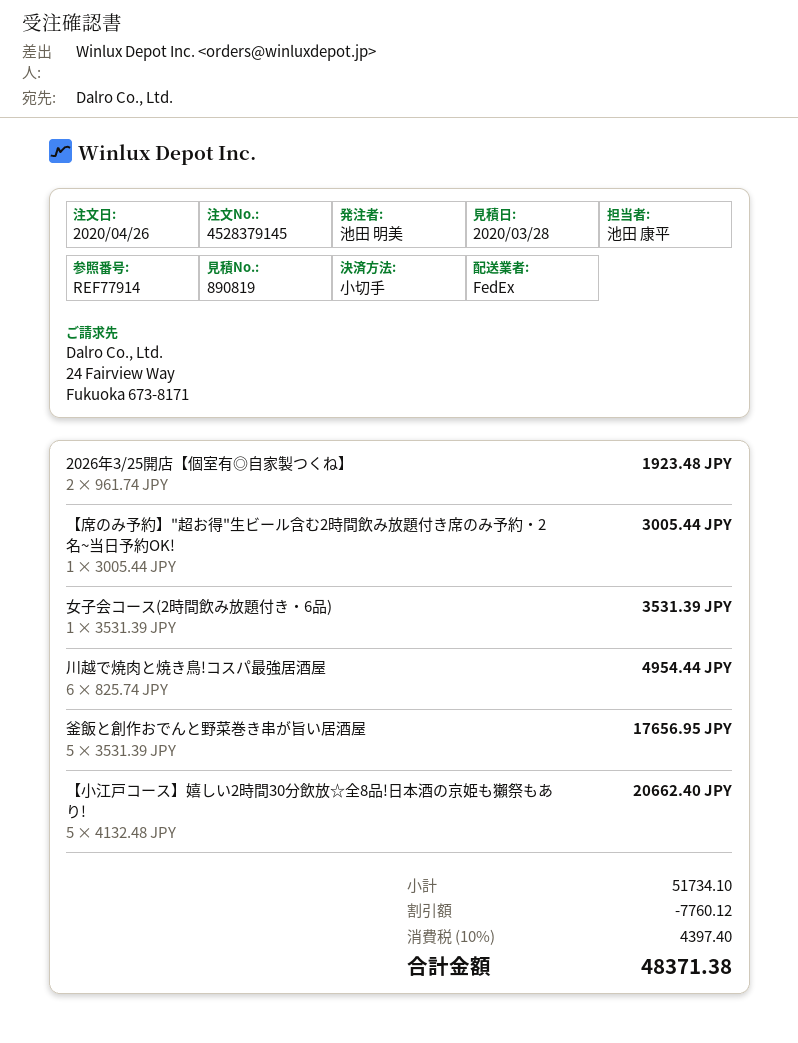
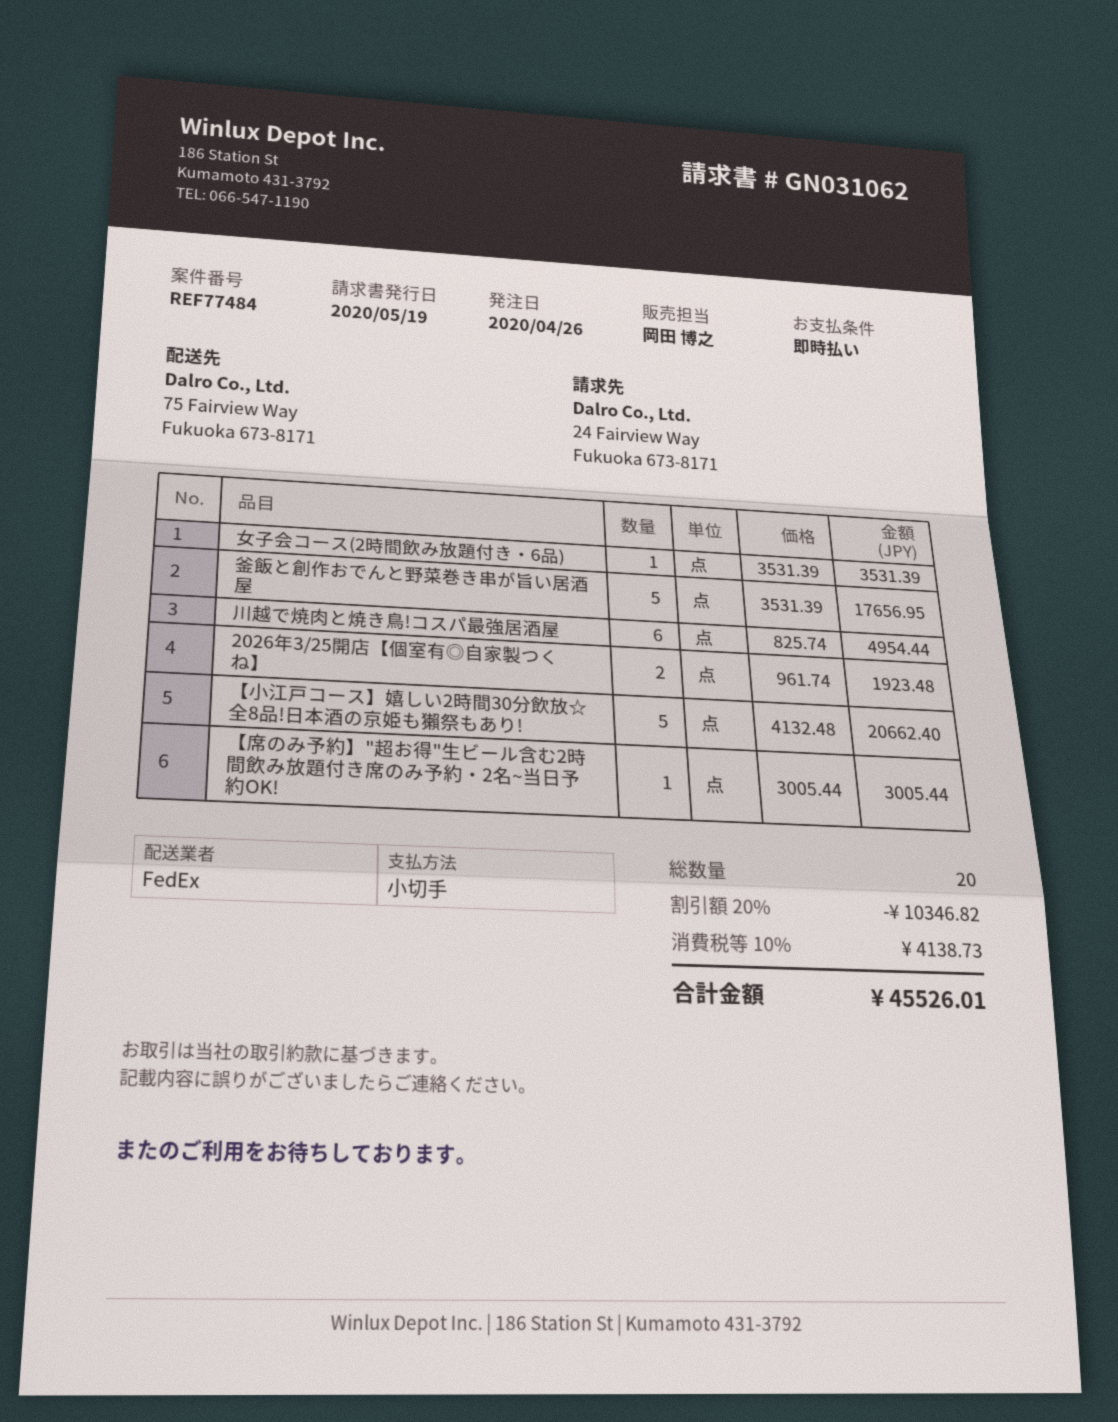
reference: REF77914 -> REF77484
sales rep: 池田 康平 -> 岡田 博之
discount: 7760.12 -> 10346.82
tax: 10% = 4397.40 -> 10% = 4138.73
total: 48371.38 -> 45526.01

